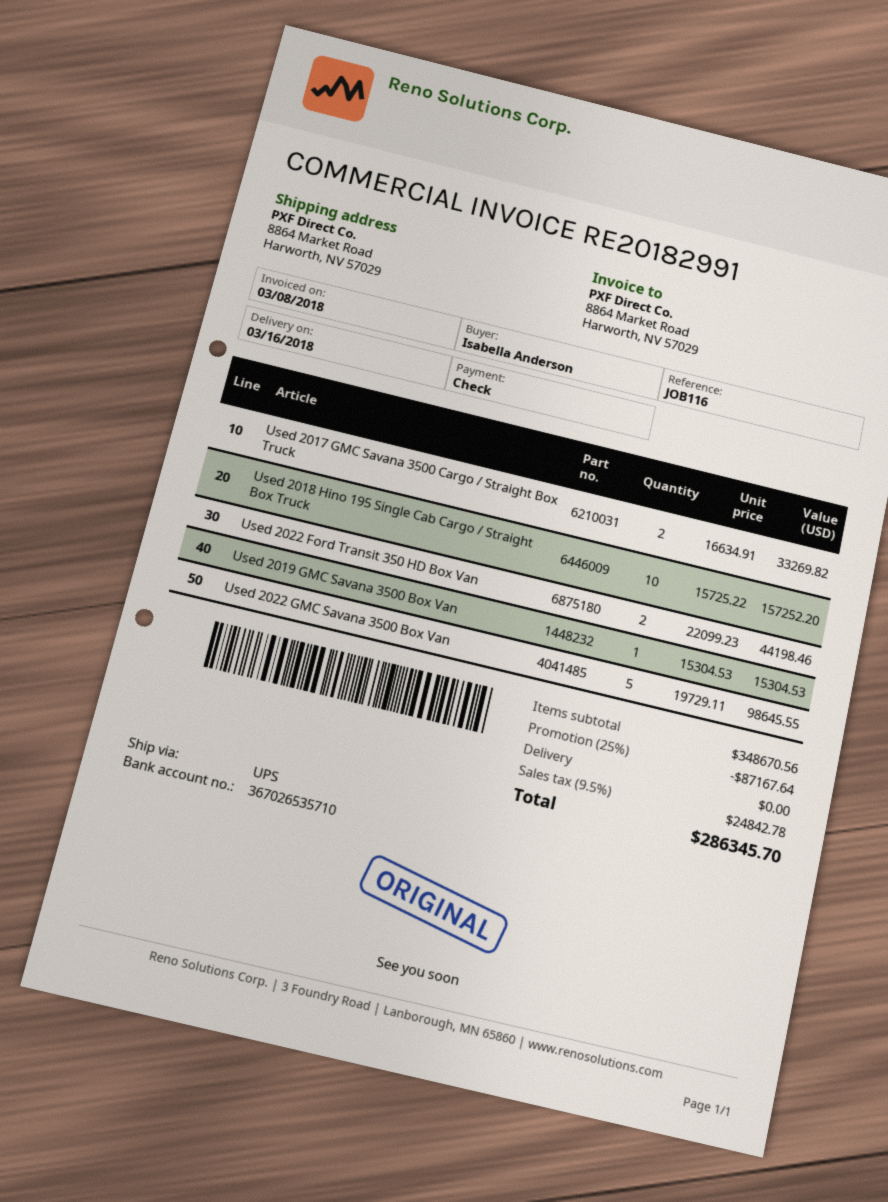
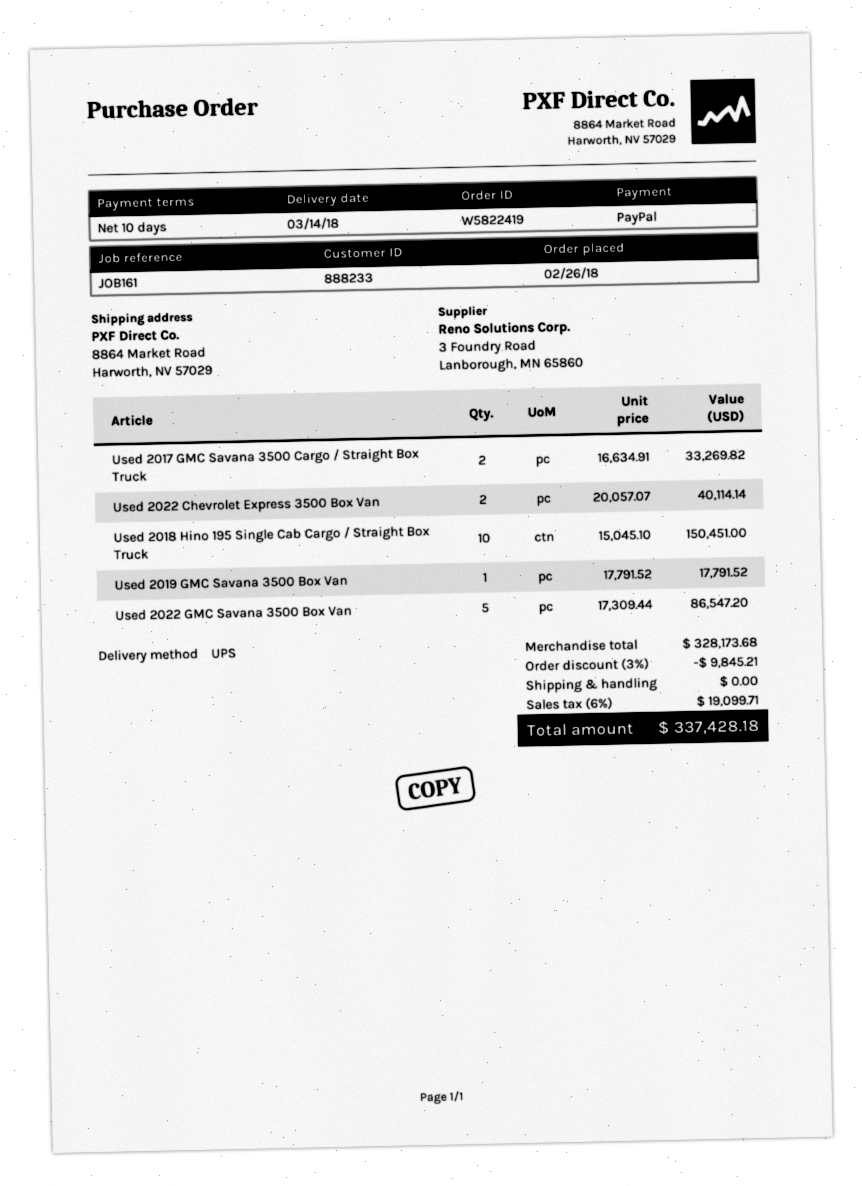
delivery date: 2018-03-16 -> 2018-03-14
reference: JOB116 -> JOB161
payment method: cheque -> PayPal
Used 2018 Hino 195 Single Cab Cargo / Straight Box Truck: 10 x 15725.22 = 157252.20 -> 10 x 15045.10 = 150451.00
Used 2022 Ford Transit 350 HD Box Van: 2 x 22099.23 = 44198.46 -> none
Used 2019 GMC Savana 3500 Box Van: 1 x 15304.53 = 15304.53 -> 1 x 17791.52 = 17791.52
Used 2022 GMC Savana 3500 Box Van: 5 x 19729.11 = 98645.55 -> 5 x 17309.44 = 86547.20
Used 2022 Chevrolet Express 3500 Box Van: none -> 2 x 20057.07 = 40114.14
subtotal: 348670.56 -> 328173.68
discount: 25% = 87167.64 -> 3% = 9845.21
tax: 9.5% = 24842.78 -> 6% = 19099.71
total: 286345.70 -> 337428.18

